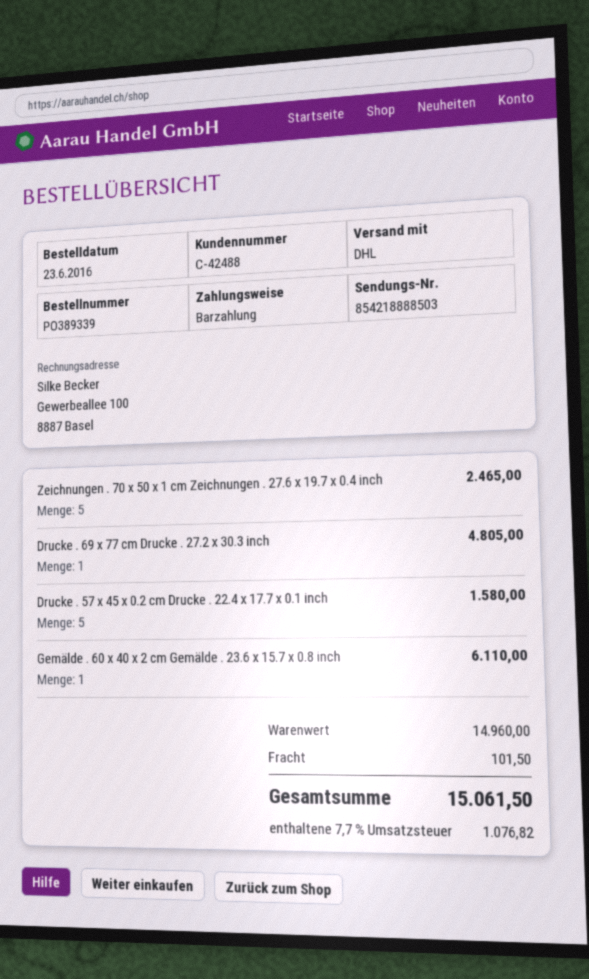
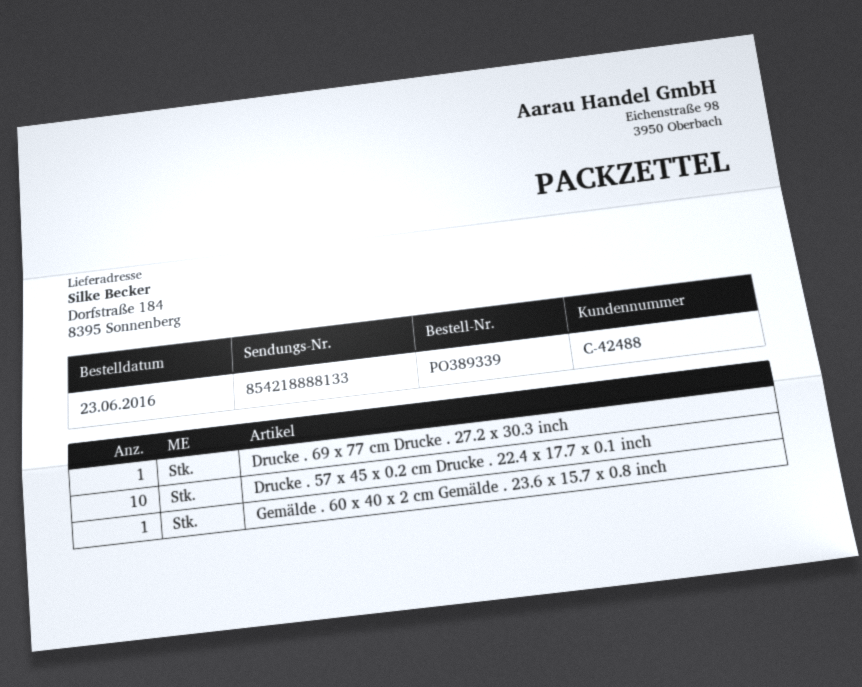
tracking number: 854218888503 -> 854218888133
Zeichnungen . 70 x 50 x 1 cm Zeichnungen . 27.6 x 19.7 x 0.4 inch: 5 -> none
Drucke . 57 x 45 x 0.2 cm Drucke . 22.4 x 17.7 x 0.1 inch: 5 -> 10

